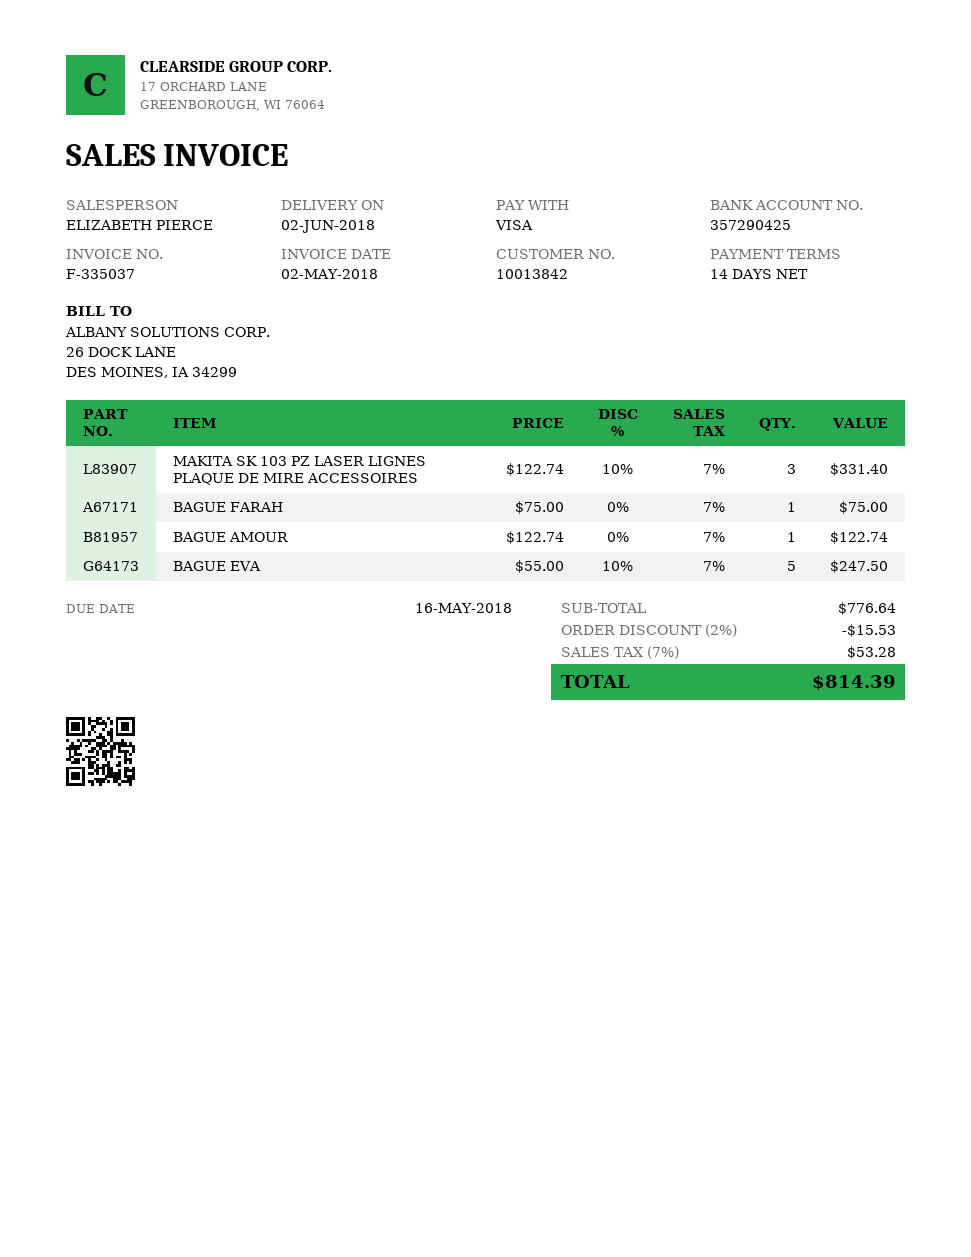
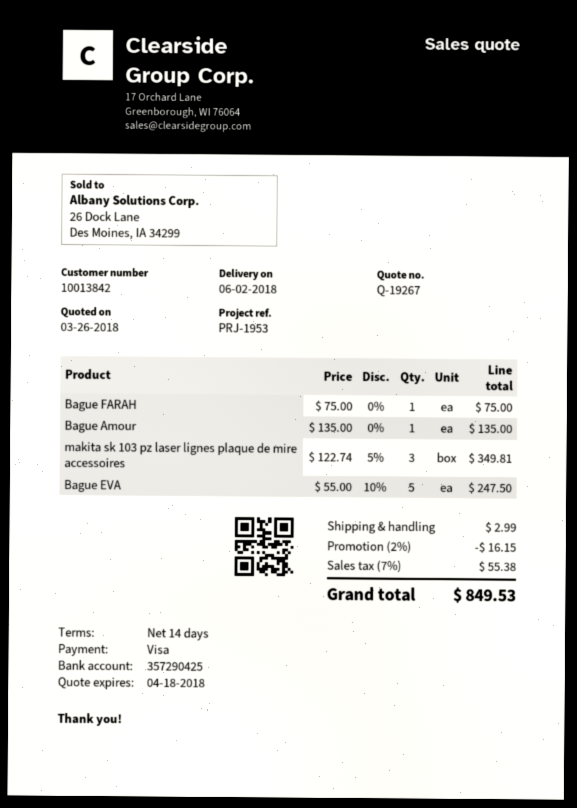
MAKITA SK 103 PZ LASER LIGNES PLAQUE DE MIRE ACCESSOIRES: 3 x 122.74 - 10% = 331.40 -> 3 x 122.74 - 5% = 349.81
BAGUE AMOUR: 1 x 122.74 = 122.74 -> 1 x 135.00 = 135.00
discount: 2% = 15.53 -> 2% = 16.15
shipping: none -> 2.99
tax: 7% = 53.28 -> 7% = 55.38
total: 814.39 -> 849.53

